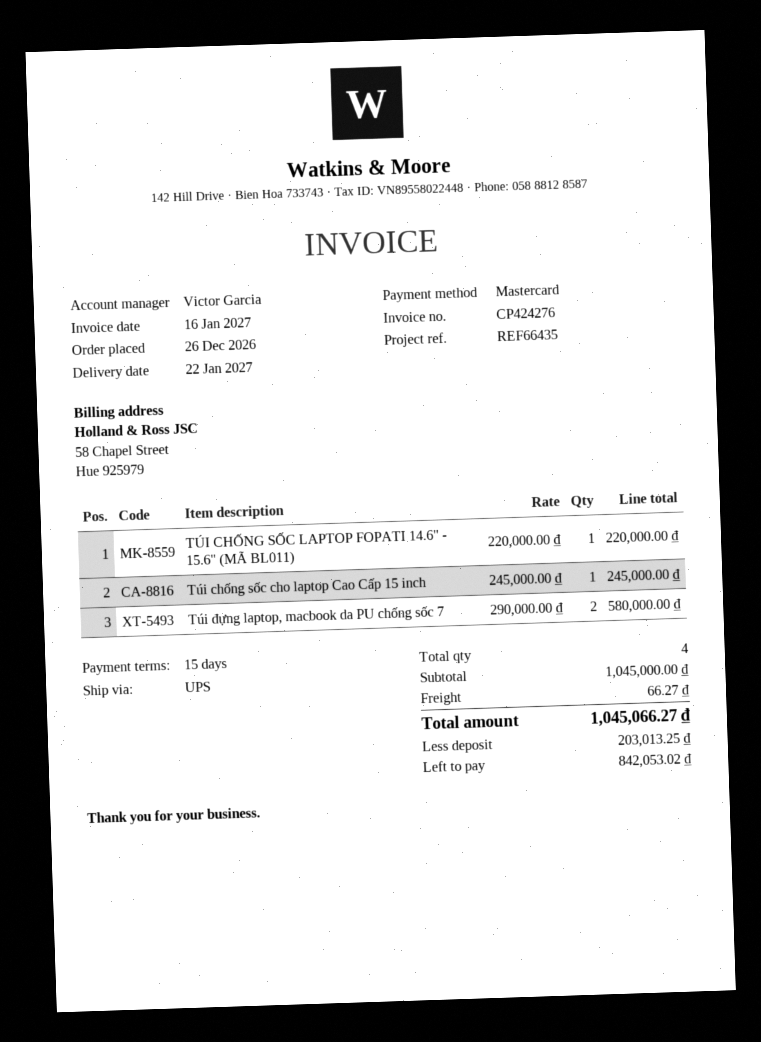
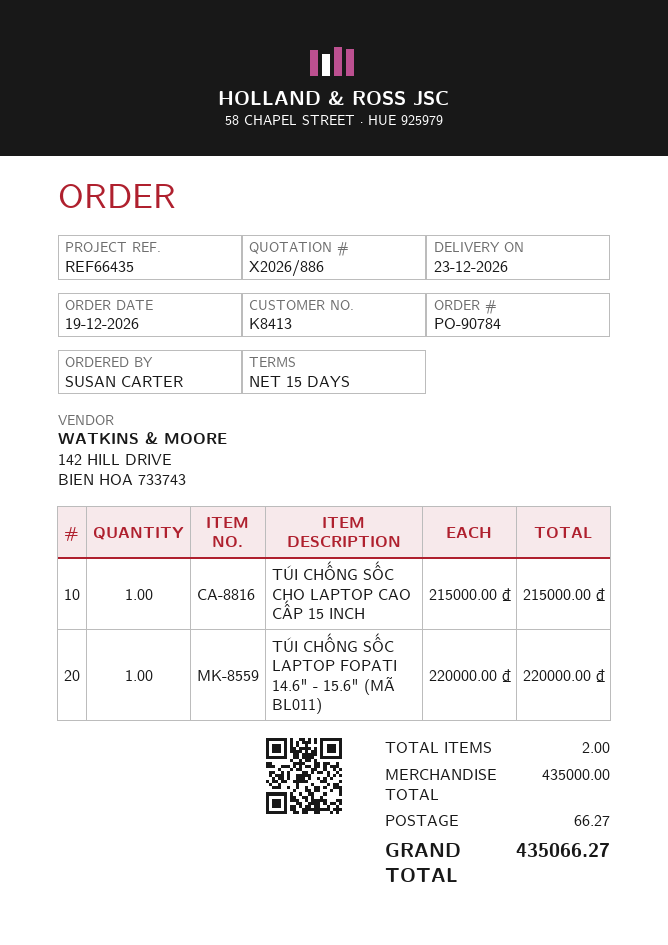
order date: 2026-12-26 -> 2026-12-19
delivery date: 2027-01-22 -> 2026-12-23
Túi chống sốc cho laptop Cao Cấp 15 inch: 1 x 245000.00 = 245000.00 -> 1 x 215000.00 = 215000.00
Túi đựng laptop, macbook da PU chống sốc 7: 2 x 290000.00 = 580000.00 -> none
total quantity: 4 -> 2
subtotal: 1045000.00 -> 435000.00
total: 1045066.27 -> 435066.27

